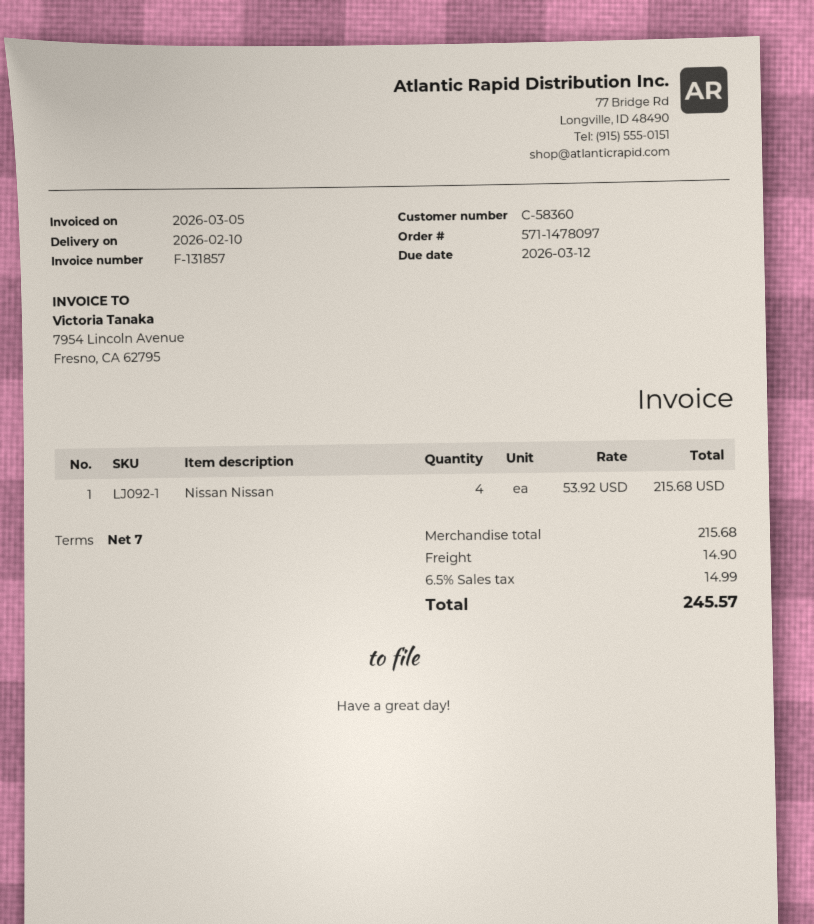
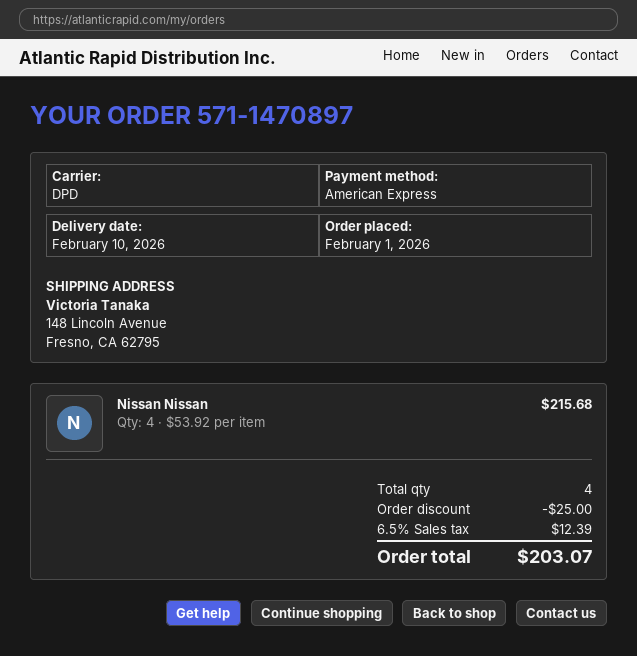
order number: 571-1478097 -> 571-1470897
discount: none -> 25.00
shipping: 14.90 -> none
tax: 6.5% = 14.99 -> 6.5% = 12.39
total: 245.57 -> 203.07

